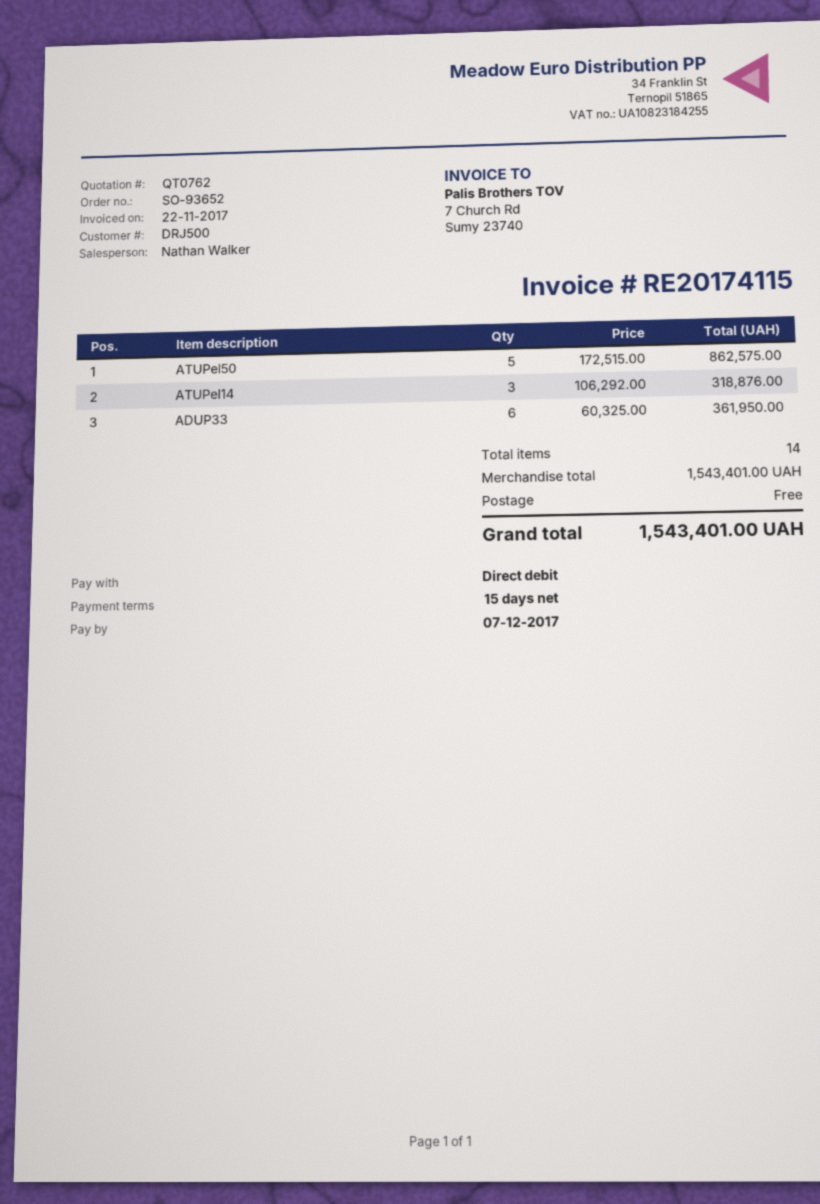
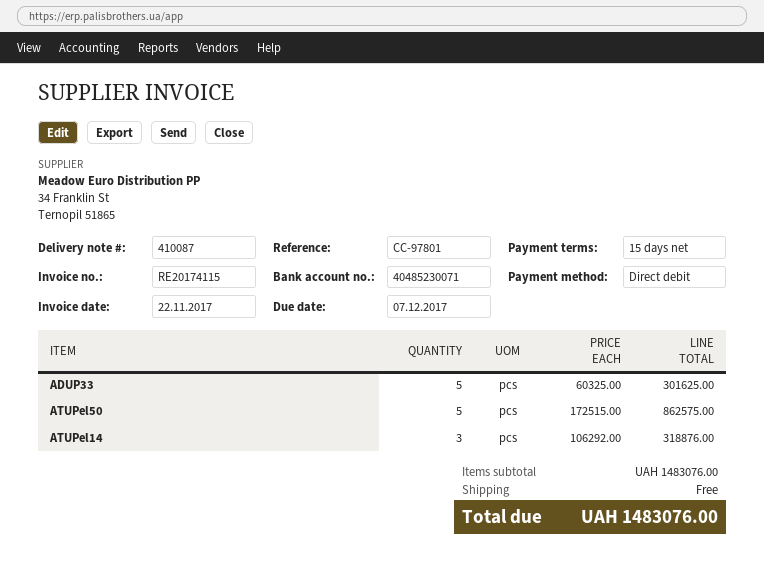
ADUP33: 6 x 60325.00 = 361950.00 -> 5 x 60325.00 = 301625.00
subtotal: 1543401.00 -> 1483076.00
total: 1543401.00 -> 1483076.00

